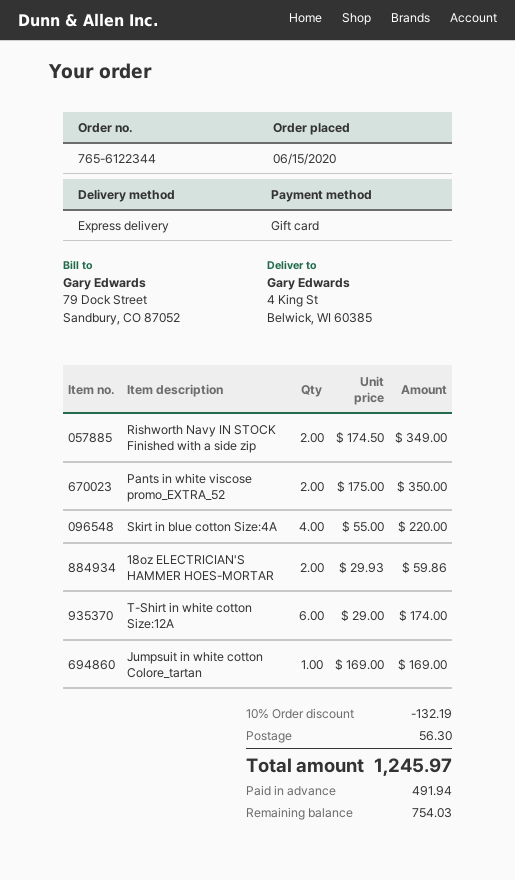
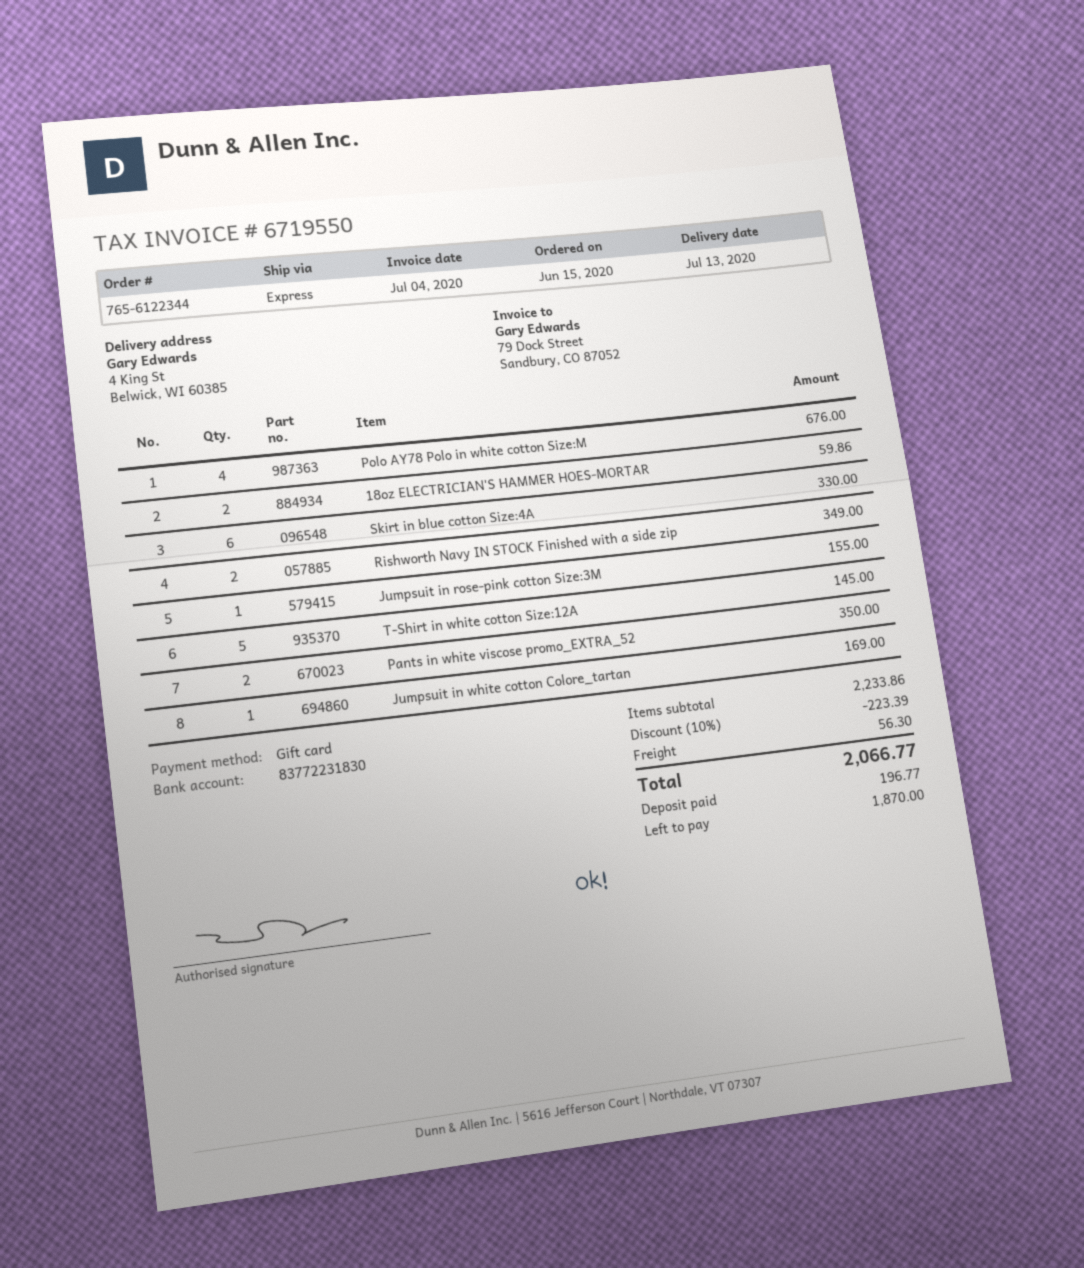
Skirt in blue cotton Size:4A: 4 for 220.00 -> 6 for 330.00
T-Shirt in white cotton Size:12A: 6 for 174.00 -> 5 for 145.00
Polo AY78 Polo in white cotton Size:M: none -> 4 for 676.00
Jumpsuit in rose-pink cotton Size:3M: none -> 1 for 155.00
discount: 10% = 132.19 -> 10% = 223.39
total: 1245.97 -> 2066.77
deposit: 491.94 -> 196.77
balance: 754.03 -> 1870.00

